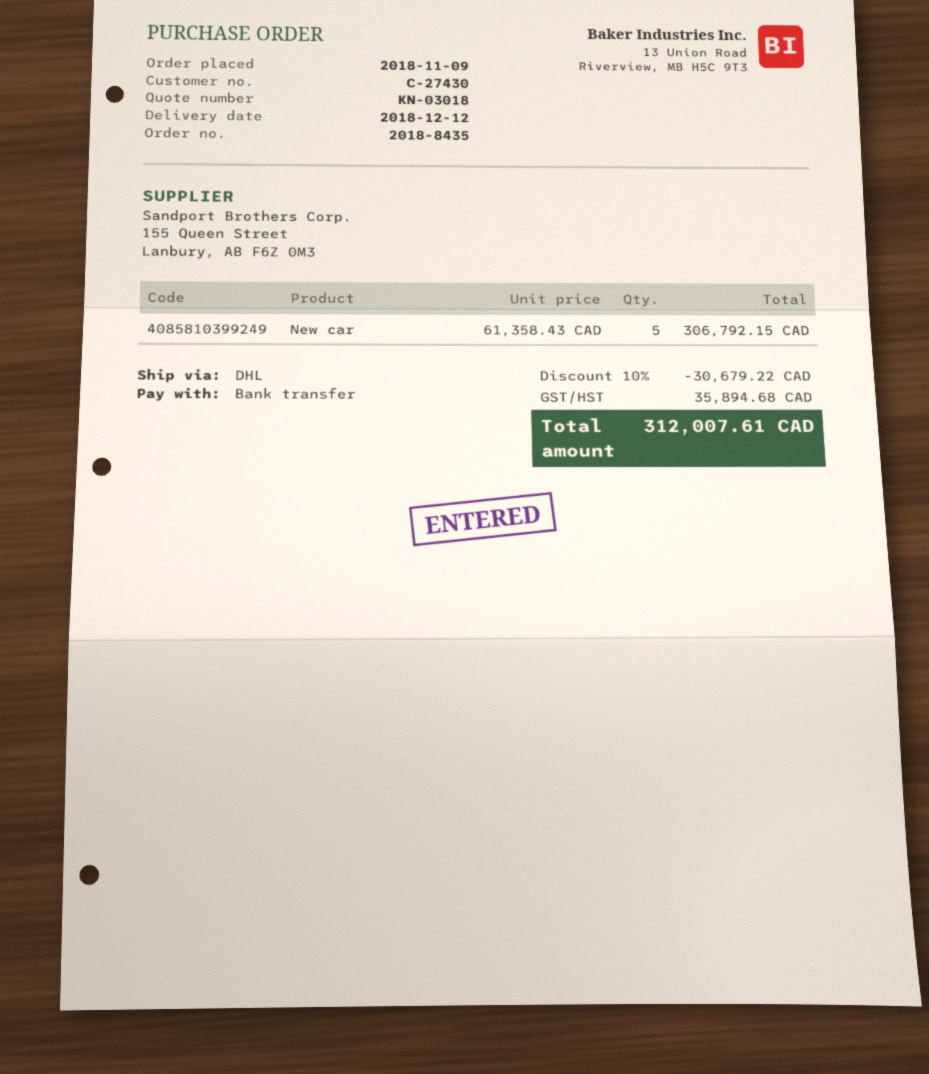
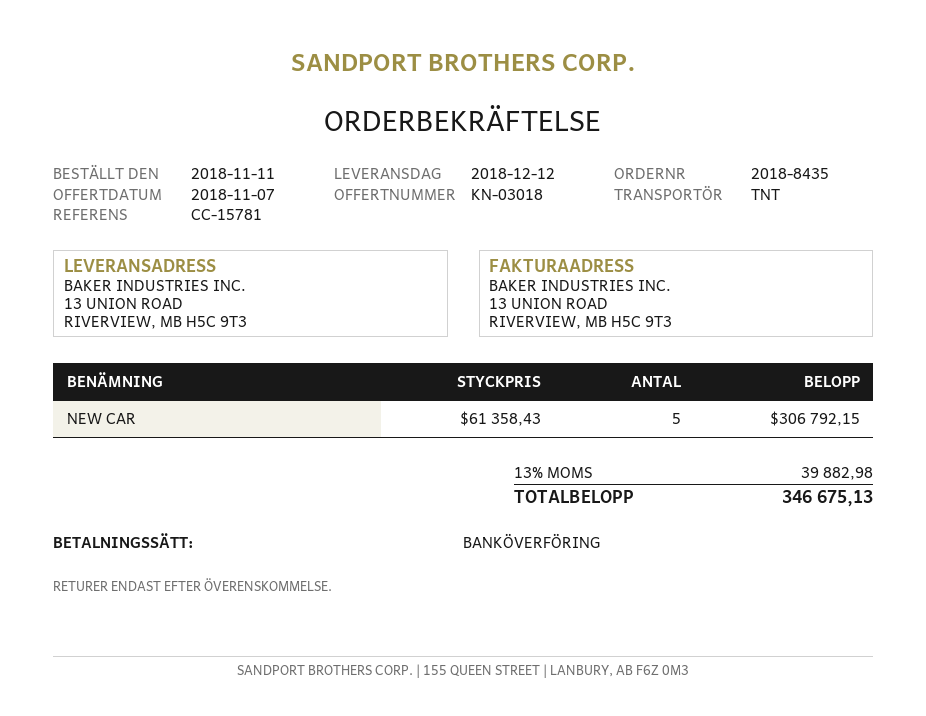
order date: 2018-11-09 -> 2018-11-11
shipping method: DHL -> TNT
discount: 10% = 30679.22 -> none
tax: 35894.68 -> 39882.98
total: 312007.61 -> 346675.13

